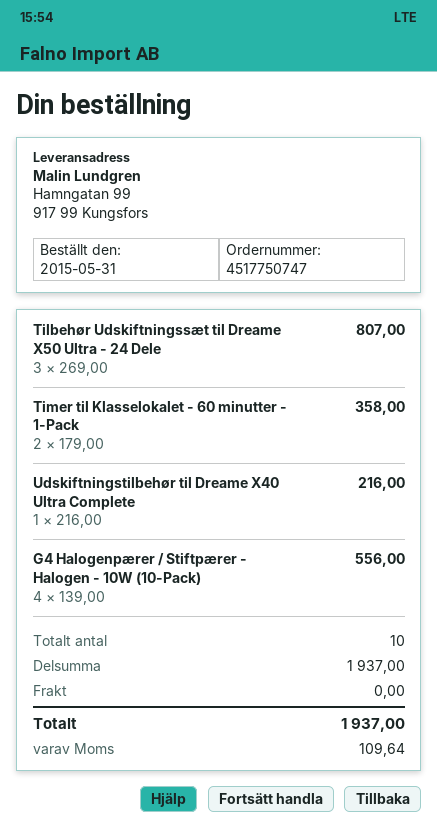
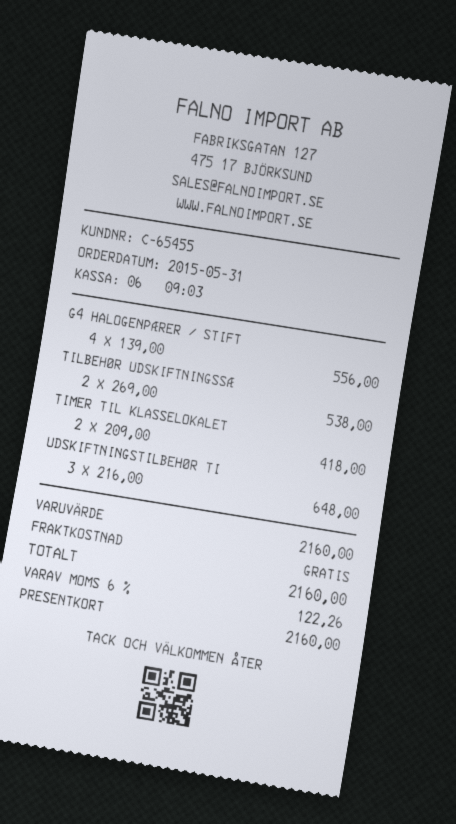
Tilbehør Udskiftningssæt til Dreame X50 Ultra - 24 Dele: 3 x 269.00 = 807.00 -> 2 x 269.00 = 538.00
Timer til Klasselokalet - 60 minutter - 1-Pack: 2 x 179.00 = 358.00 -> 2 x 209.00 = 418.00
Udskiftningstilbehør til Dreame X40 Ultra Complete: 1 x 216.00 = 216.00 -> 3 x 216.00 = 648.00
subtotal: 1937.00 -> 2160.00
tax: 109.64 -> 122.26
total: 1937.00 -> 2160.00

